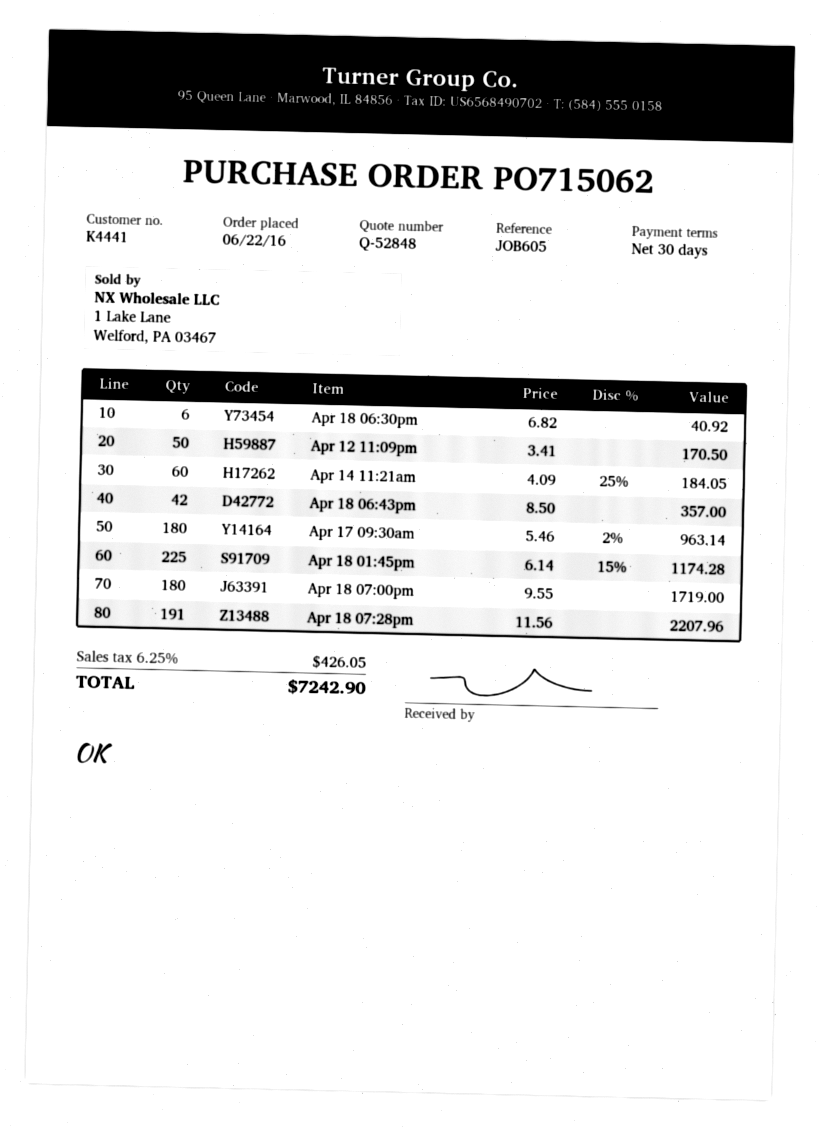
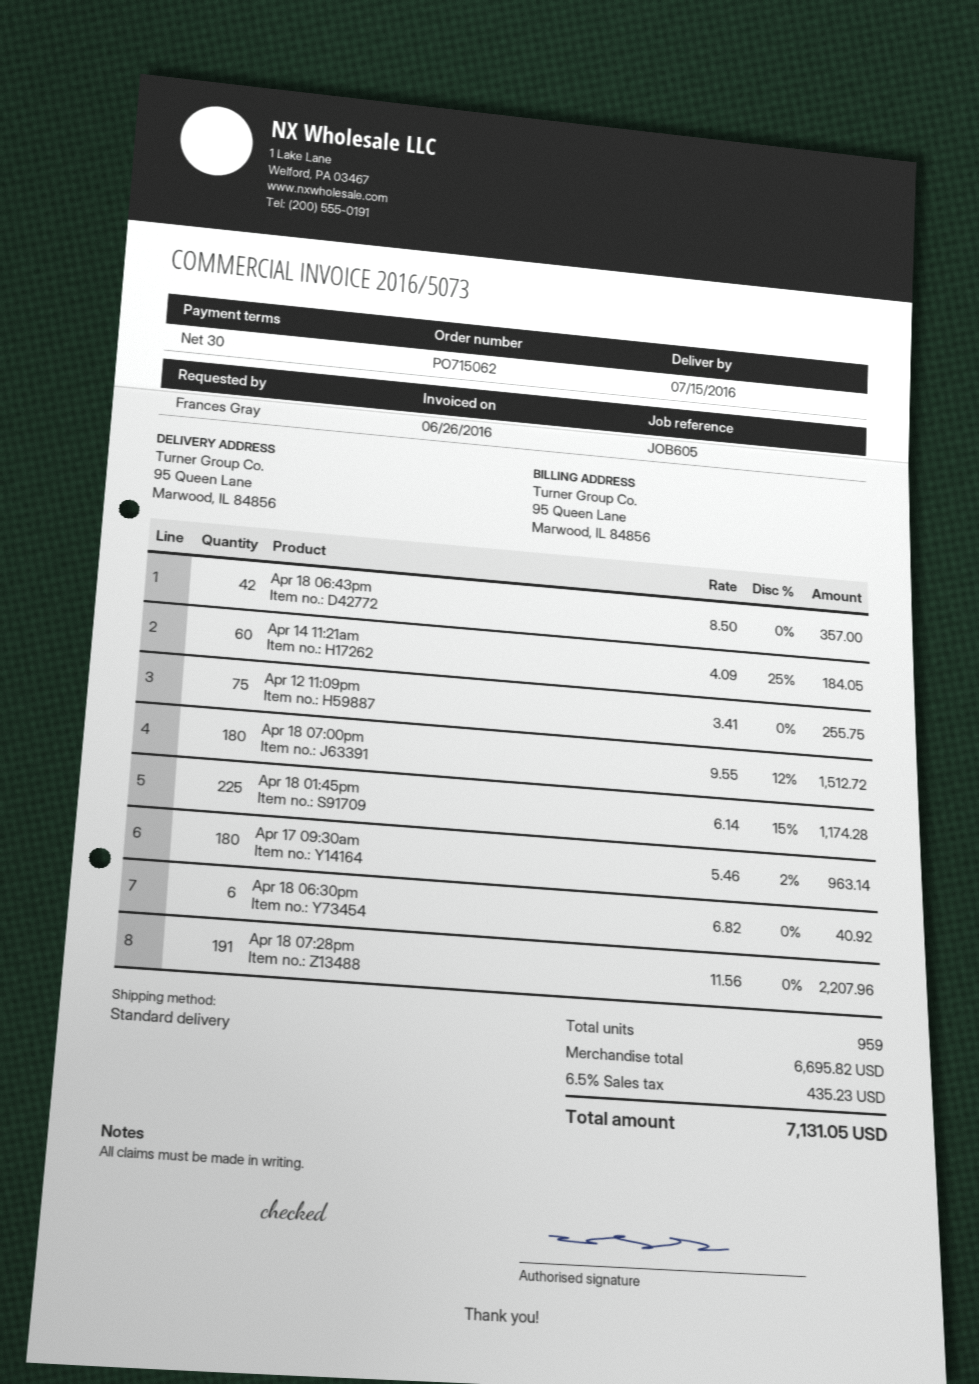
Apr 12 11:09pm: 50 x 3.41 = 170.50 -> 75 x 3.41 = 255.75
Apr 18 07:00pm: 180 x 9.55 = 1719.00 -> 180 x 9.55 - 12% = 1512.72
tax: 6.25% = 426.05 -> 6.5% = 435.23
total: 7242.90 -> 7131.05

